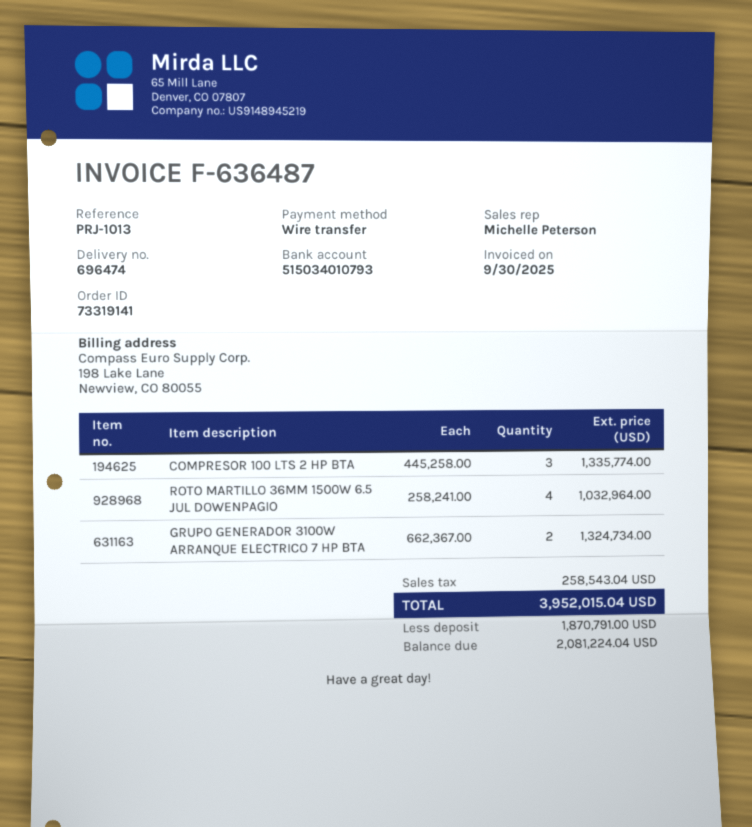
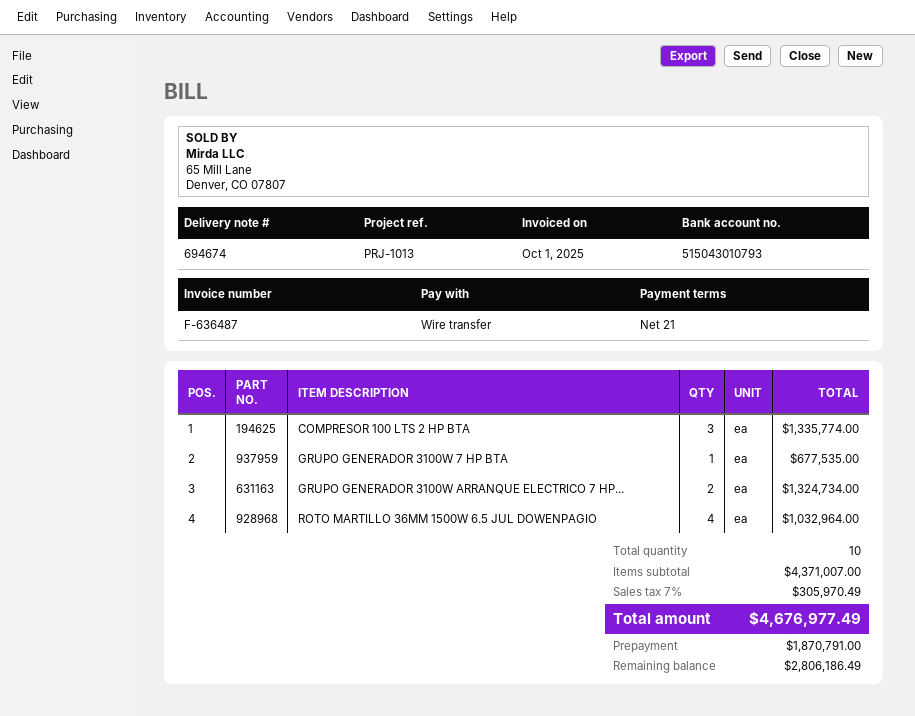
delivery note number: 696474 -> 694674
invoice date: 2025-09-30 -> 2025-10-01
bank account: 515034010793 -> 515043010793
GRUPO GENERADOR 3100W 7 HP BTA: none -> 1 for 677535.00
tax: 258543.04 -> 305970.49
total: 3952015.04 -> 4676977.49
balance: 2081224.04 -> 2806186.49

